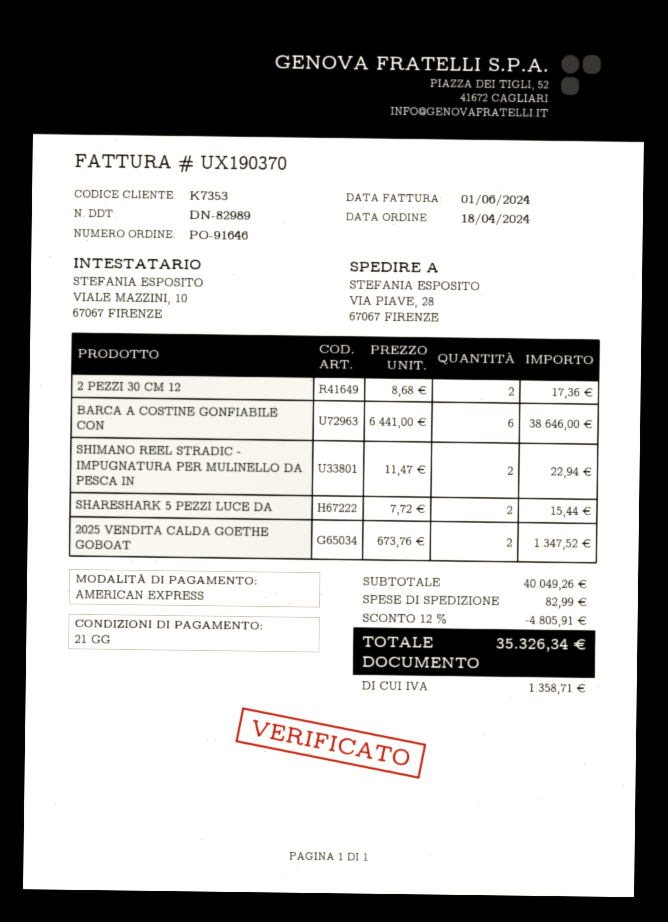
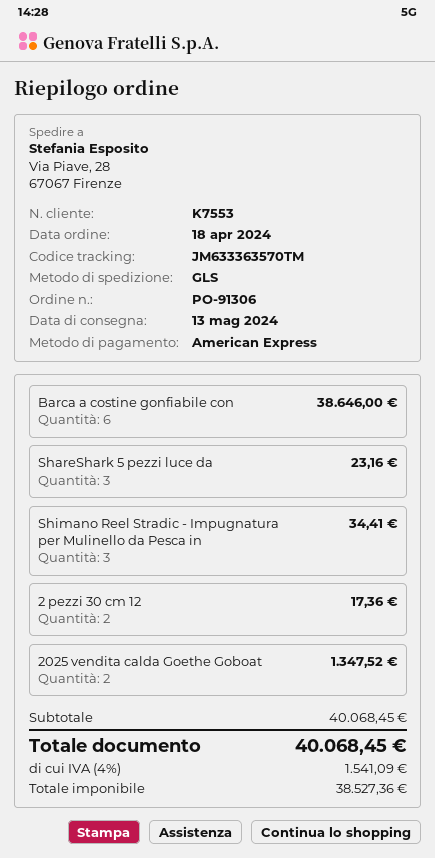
order number: PO-91646 -> PO-91306
customer number: K7353 -> K7553
SHIMANO REEL STRADIC - IMPUGNATURA PER MULINELLO DA PESCA IN: 2 for 22.94 -> 3 for 34.41
SHARESHARK 5 PEZZI LUCE DA: 2 for 15.44 -> 3 for 23.16
subtotal: 40049.26 -> 40068.45
discount: 12% = 4805.91 -> none
shipping: 82.99 -> none
tax: 1358.71 -> 1541.09
total: 35326.34 -> 40068.45

